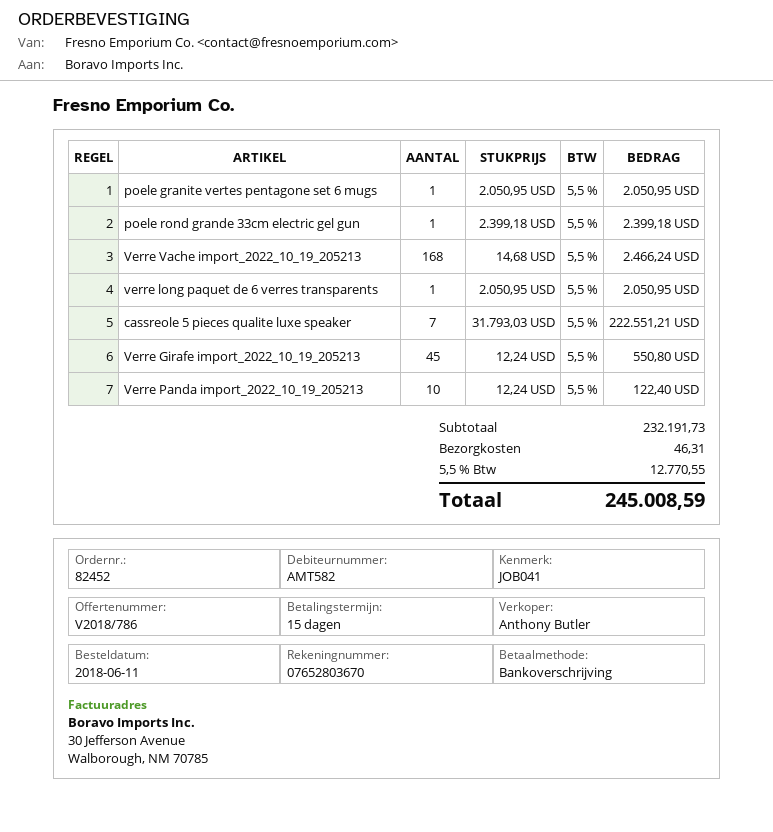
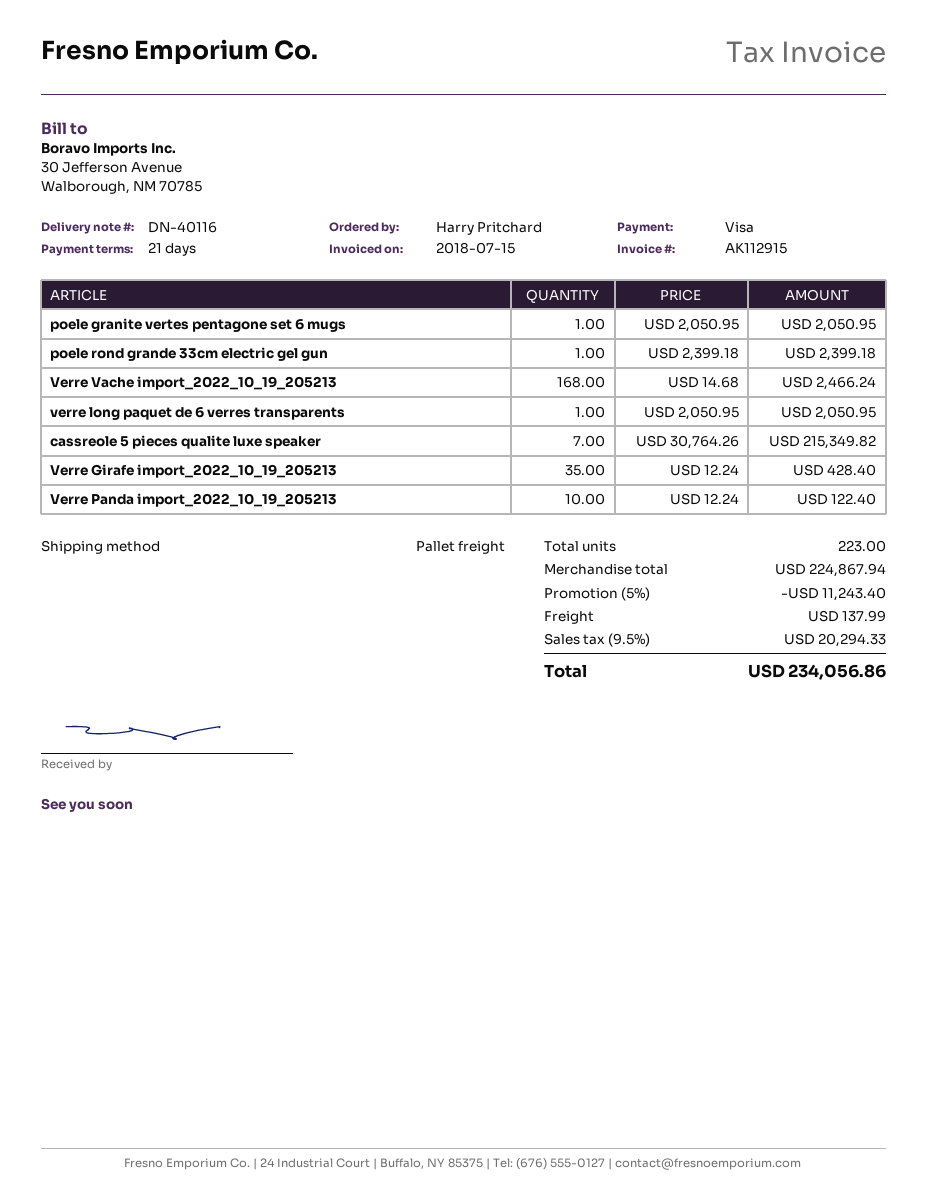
payment terms: 15 days -> 21 days
payment method: bank transfer -> Visa
cassreole 5 pieces qualite luxe speaker: 7 x 31793.03 = 222551.21 -> 7 x 30764.26 = 215349.82
Verre Girafe import_2022_10_19_205213: 45 x 12.24 = 550.80 -> 35 x 12.24 = 428.40
subtotal: 232191.73 -> 224867.94
discount: none -> 5% = 11243.40
shipping: 46.31 -> 137.99
tax: 5.5% = 12770.55 -> 9.5% = 20294.33
total: 245008.59 -> 234056.86

